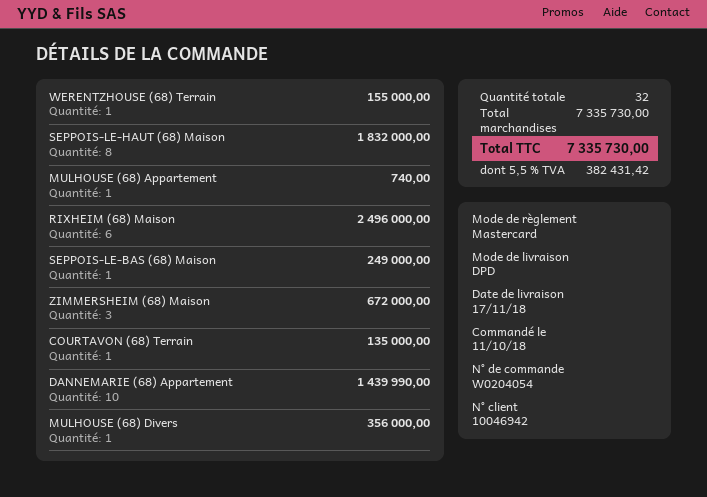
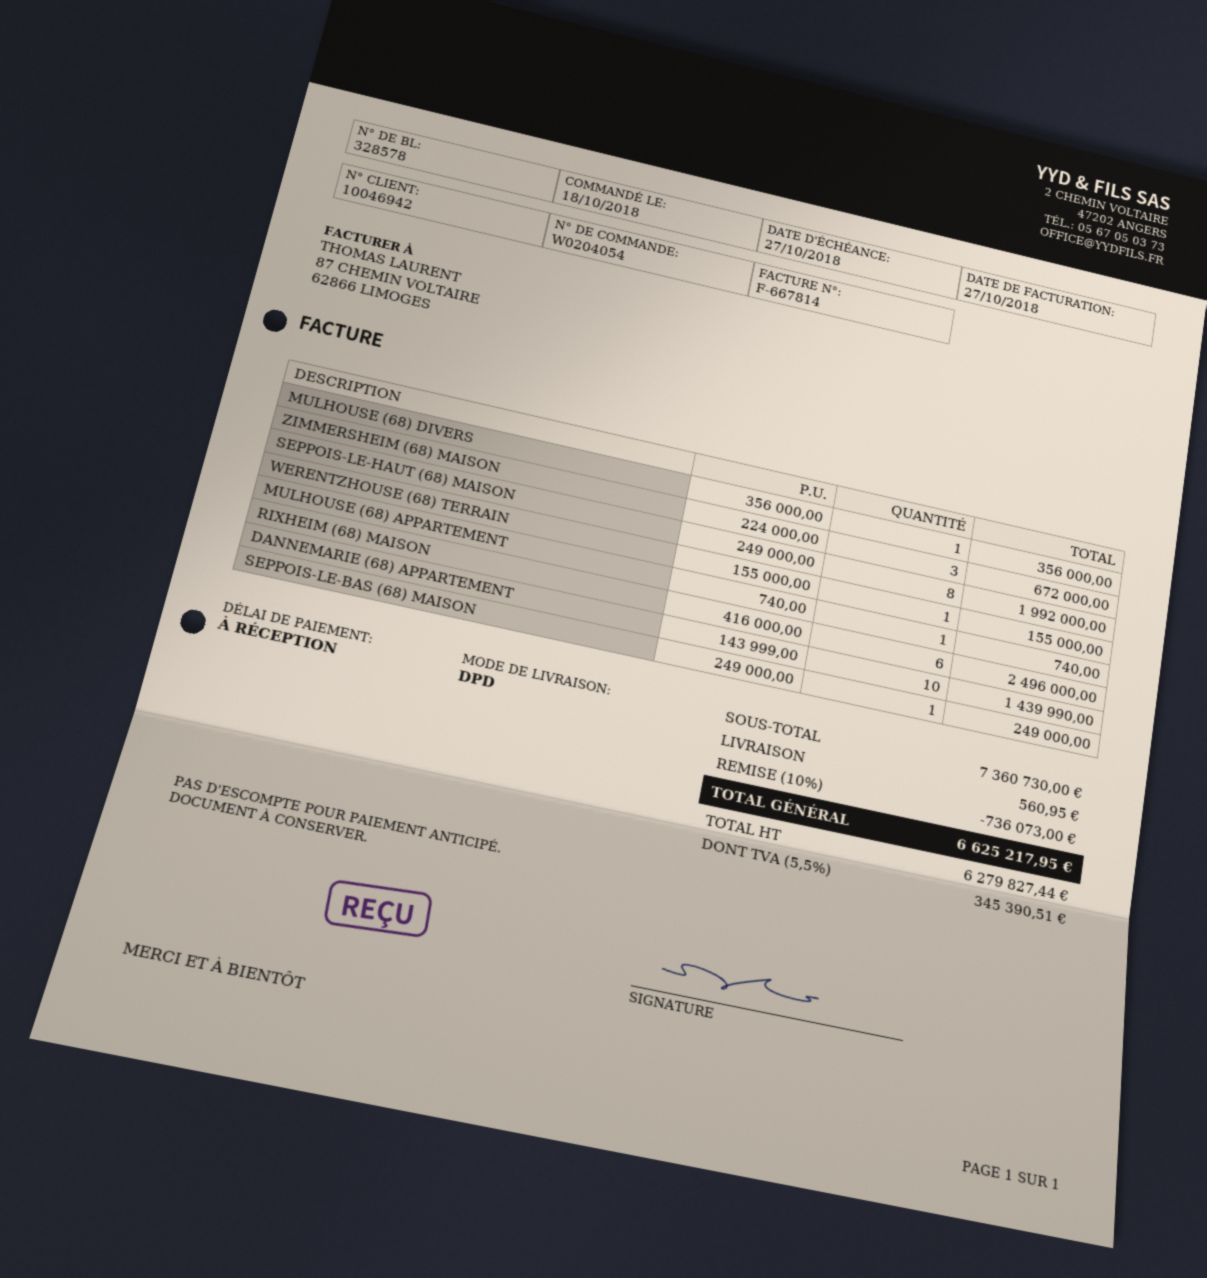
order date: 2018-10-11 -> 2018-10-18
SEPPOIS-LE-HAUT (68) Maison: 8 for 1832000.00 -> 8 for 1992000.00
COURTAVON (68) Terrain: 1 for 135000.00 -> none
subtotal: 7335730.00 -> 7360730.00
discount: none -> 10% = 736073.00
shipping: none -> 560.95
tax: 5.5% = 382431.42 -> 5.5% = 345390.51
total: 7335730.00 -> 6625217.95

